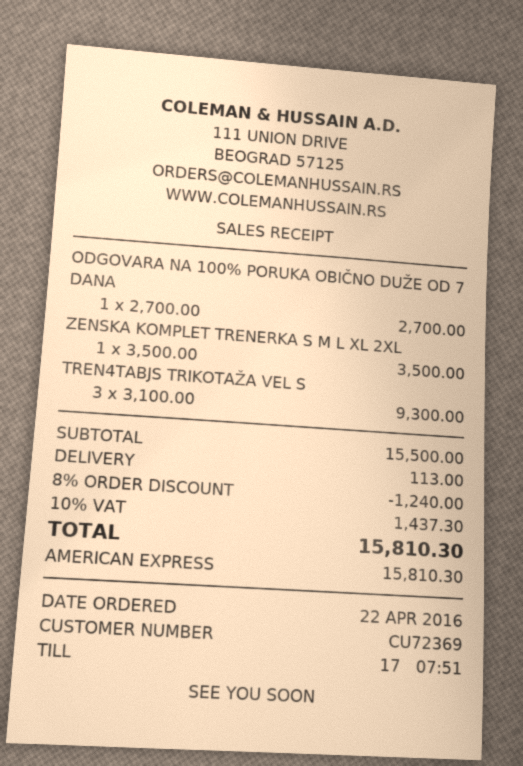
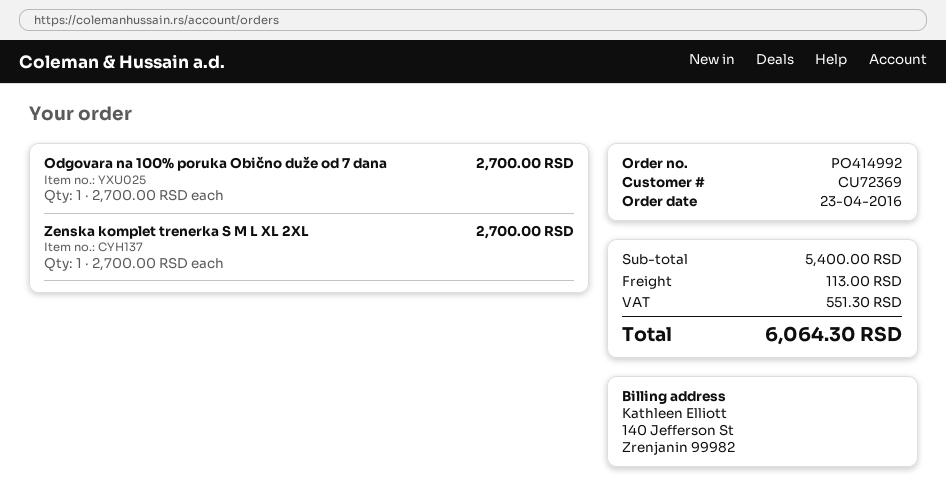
order date: 2016-04-22 -> 2016-04-23
ZENSKA KOMPLET TRENERKA S M L XL 2XL: 1 x 3500.00 = 3500.00 -> 1 x 2700.00 = 2700.00
TREN4TABJS TRIKOTAŽA VEL S: 3 x 3100.00 = 9300.00 -> none
subtotal: 15500.00 -> 5400.00
discount: 8% = 1240.00 -> none
tax: 1437.30 -> 551.30
total: 15810.30 -> 6064.30

